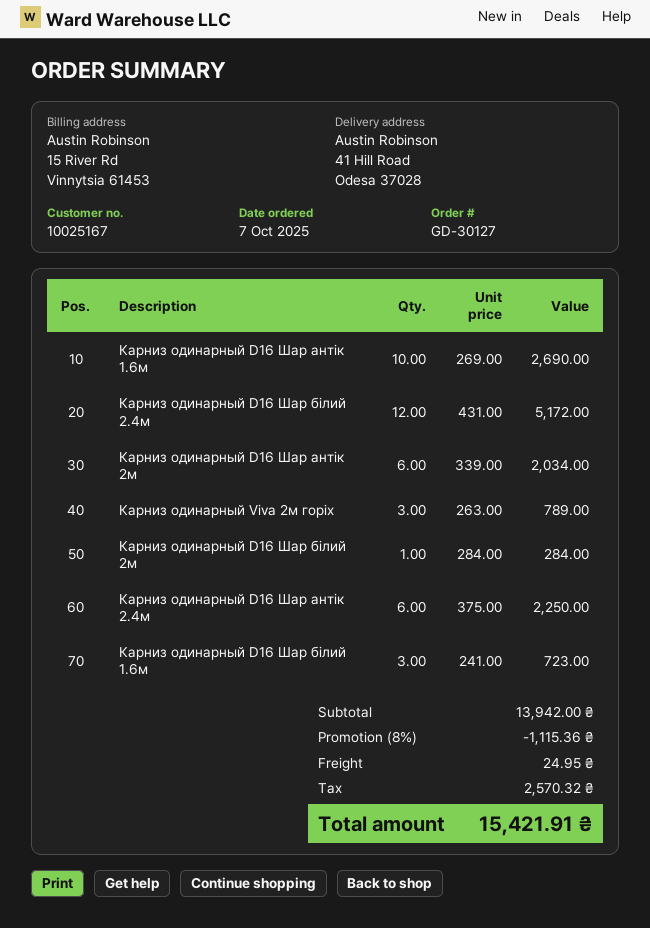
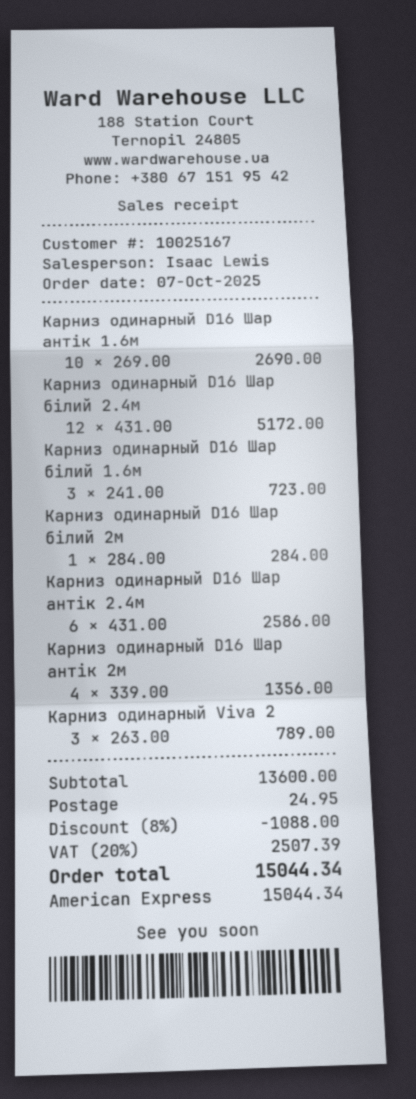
Карниз одинарный D16 Шар антік 2м: 6 x 339.00 = 2034.00 -> 4 x 339.00 = 1356.00
Карниз одинарный D16 Шар антік 2.4м: 6 x 375.00 = 2250.00 -> 6 x 431.00 = 2586.00
subtotal: 13942.00 -> 13600.00
discount: 8% = 1115.36 -> 8% = 1088.00
tax: 2570.32 -> 2507.39
total: 15421.91 -> 15044.34

